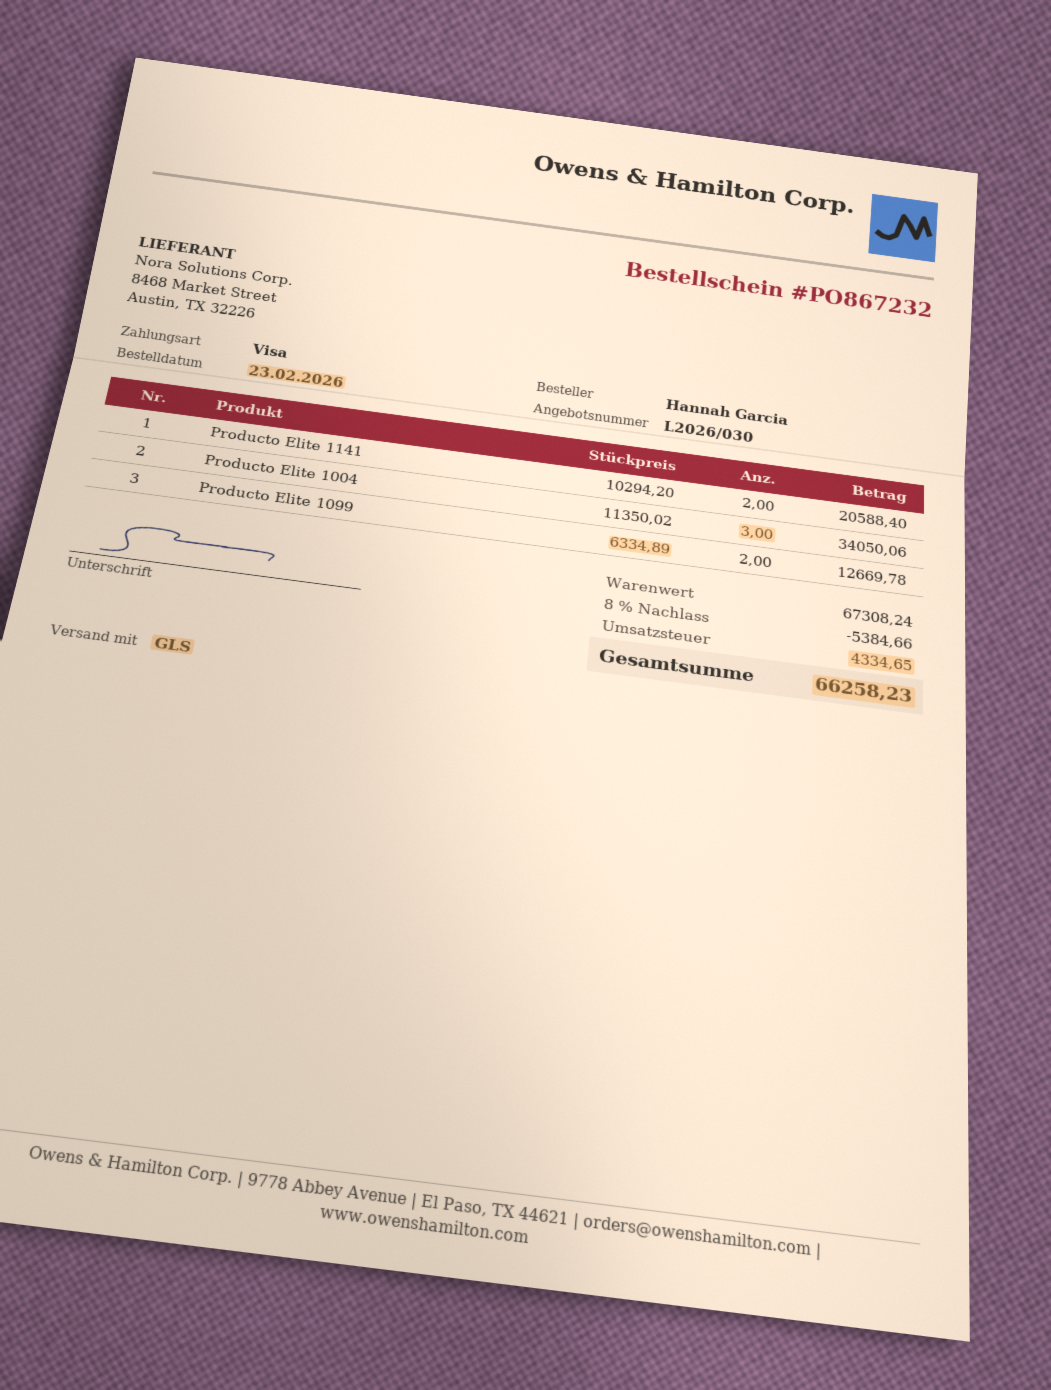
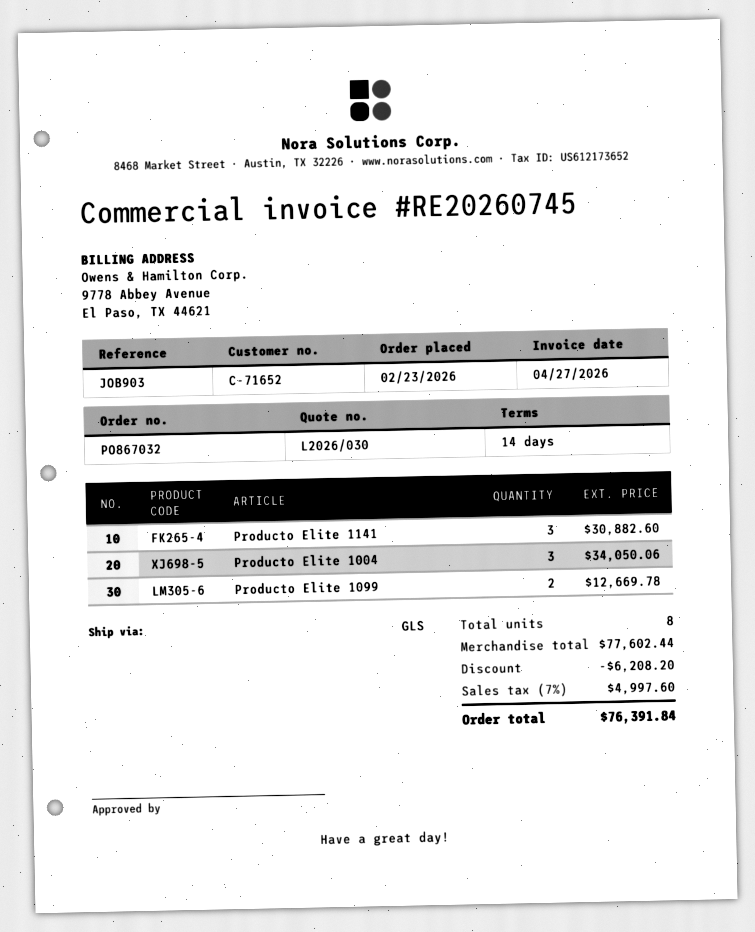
order number: PO867232 -> PO867032
Producto Elite 1141: 2 for 20588.40 -> 3 for 30882.60
subtotal: 67308.24 -> 77602.44
discount: 5384.66 -> 6208.20
tax: 4334.65 -> 4997.60
total: 66258.23 -> 76391.84

